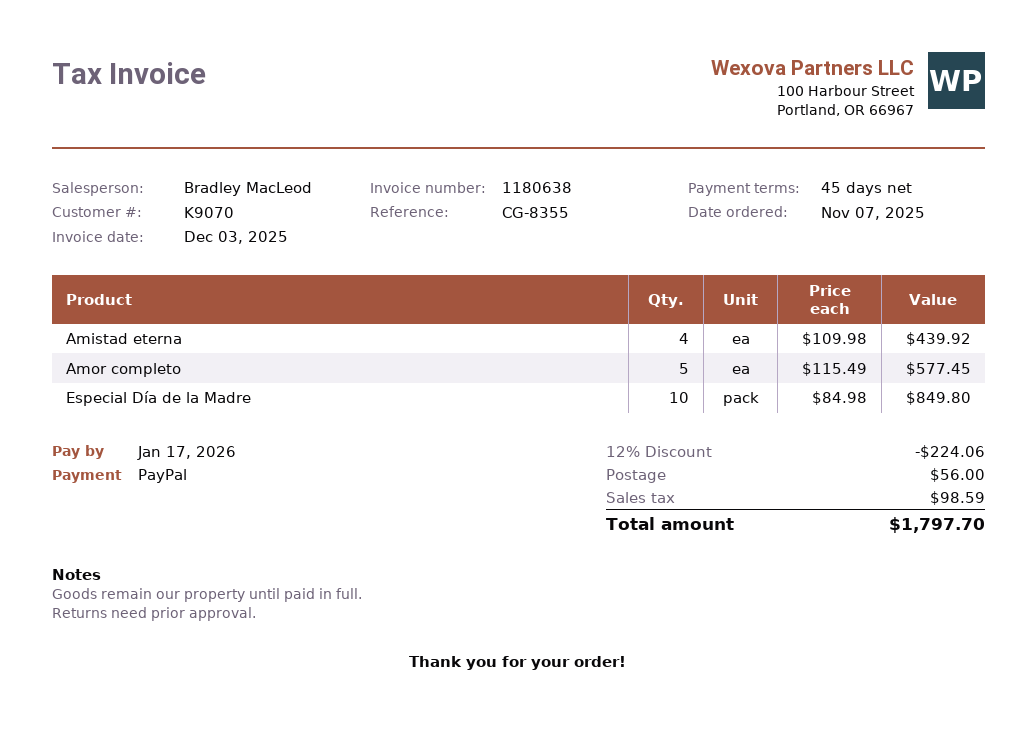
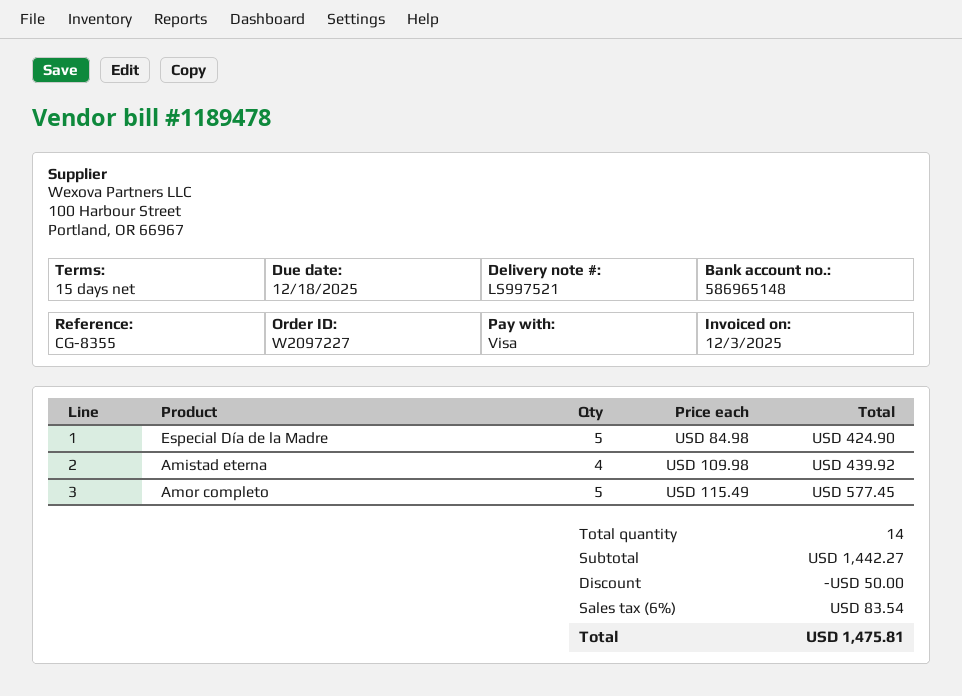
invoice number: 1180638 -> 1189478
payment terms: 45 days -> 15 days
due date: 2026-01-17 -> 2025-12-18
payment method: PayPal -> Visa
Especial Día de la Madre: 10 x 84.98 = 849.80 -> 5 x 84.98 = 424.90
discount: 224.06 -> 50.00
shipping: 56.00 -> none
tax: 98.59 -> 83.54
total: 1797.70 -> 1475.81

